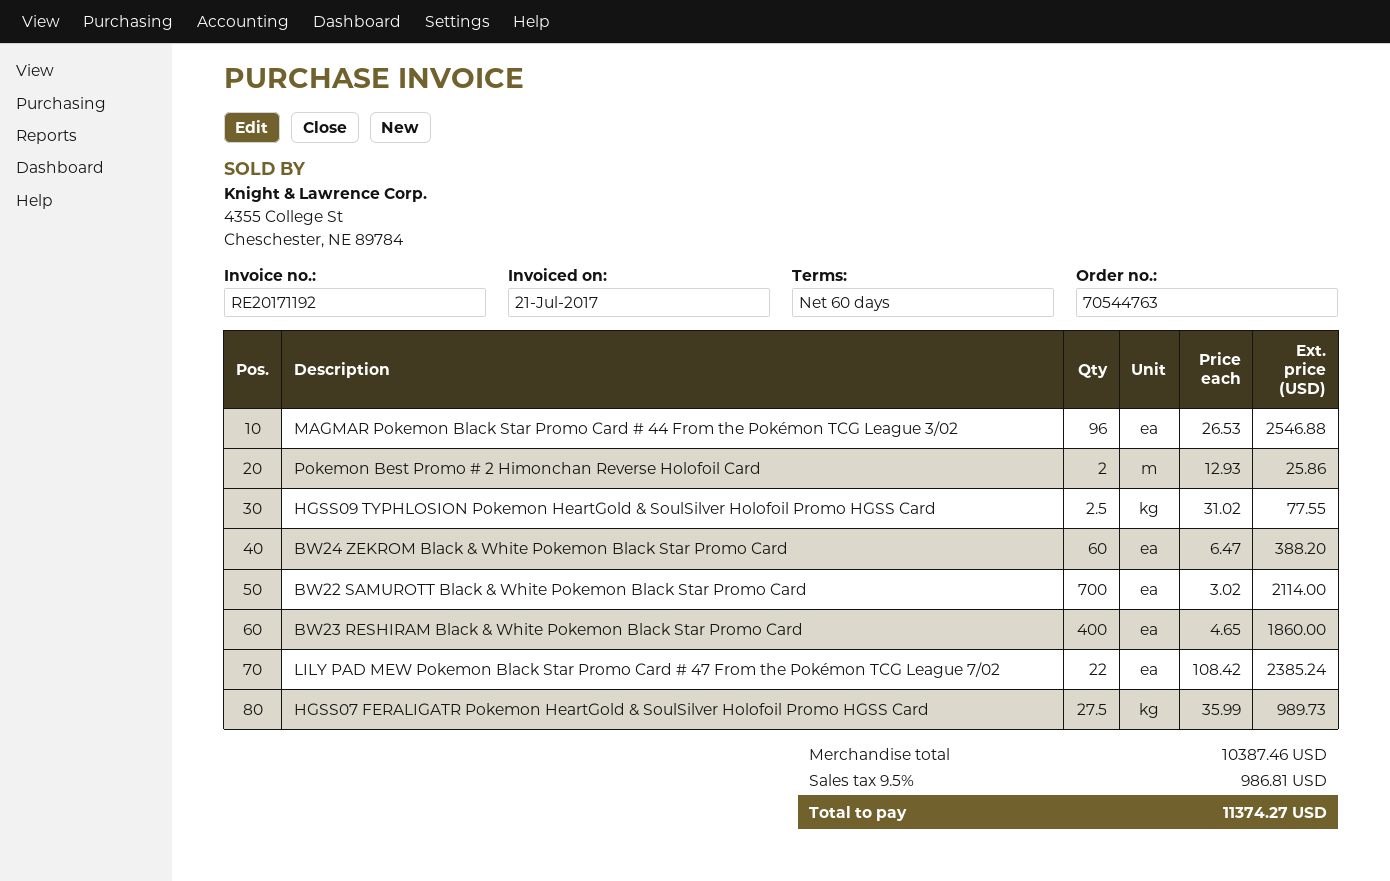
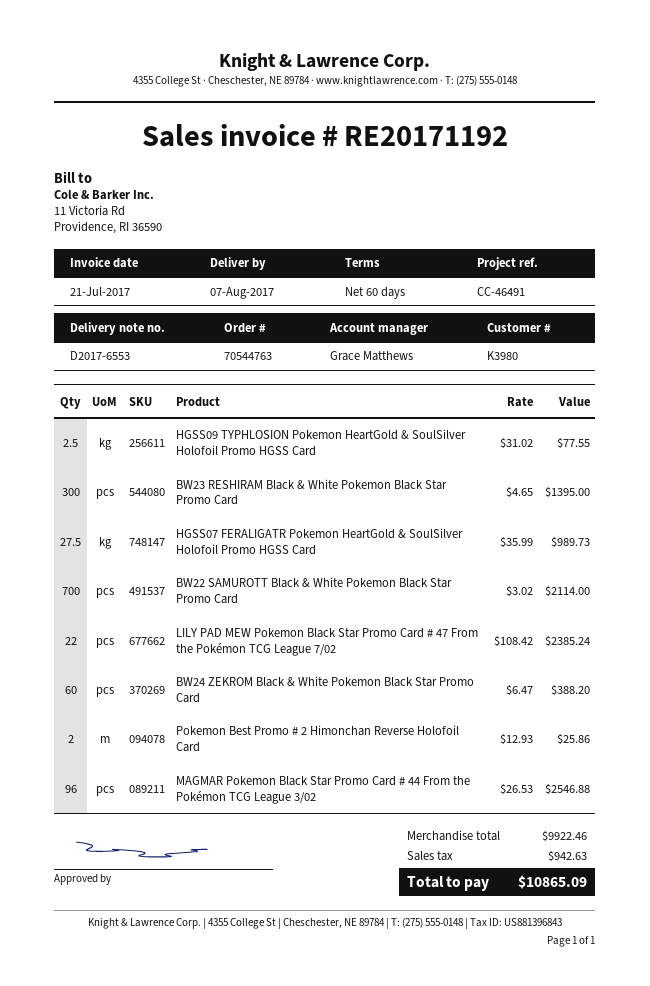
BW23 RESHIRAM Black & White Pokemon Black Star Promo Card: 400 x 4.65 = 1860.00 -> 300 x 4.65 = 1395.00
subtotal: 10387.46 -> 9922.46
tax: 986.81 -> 942.63
total: 11374.27 -> 10865.09

